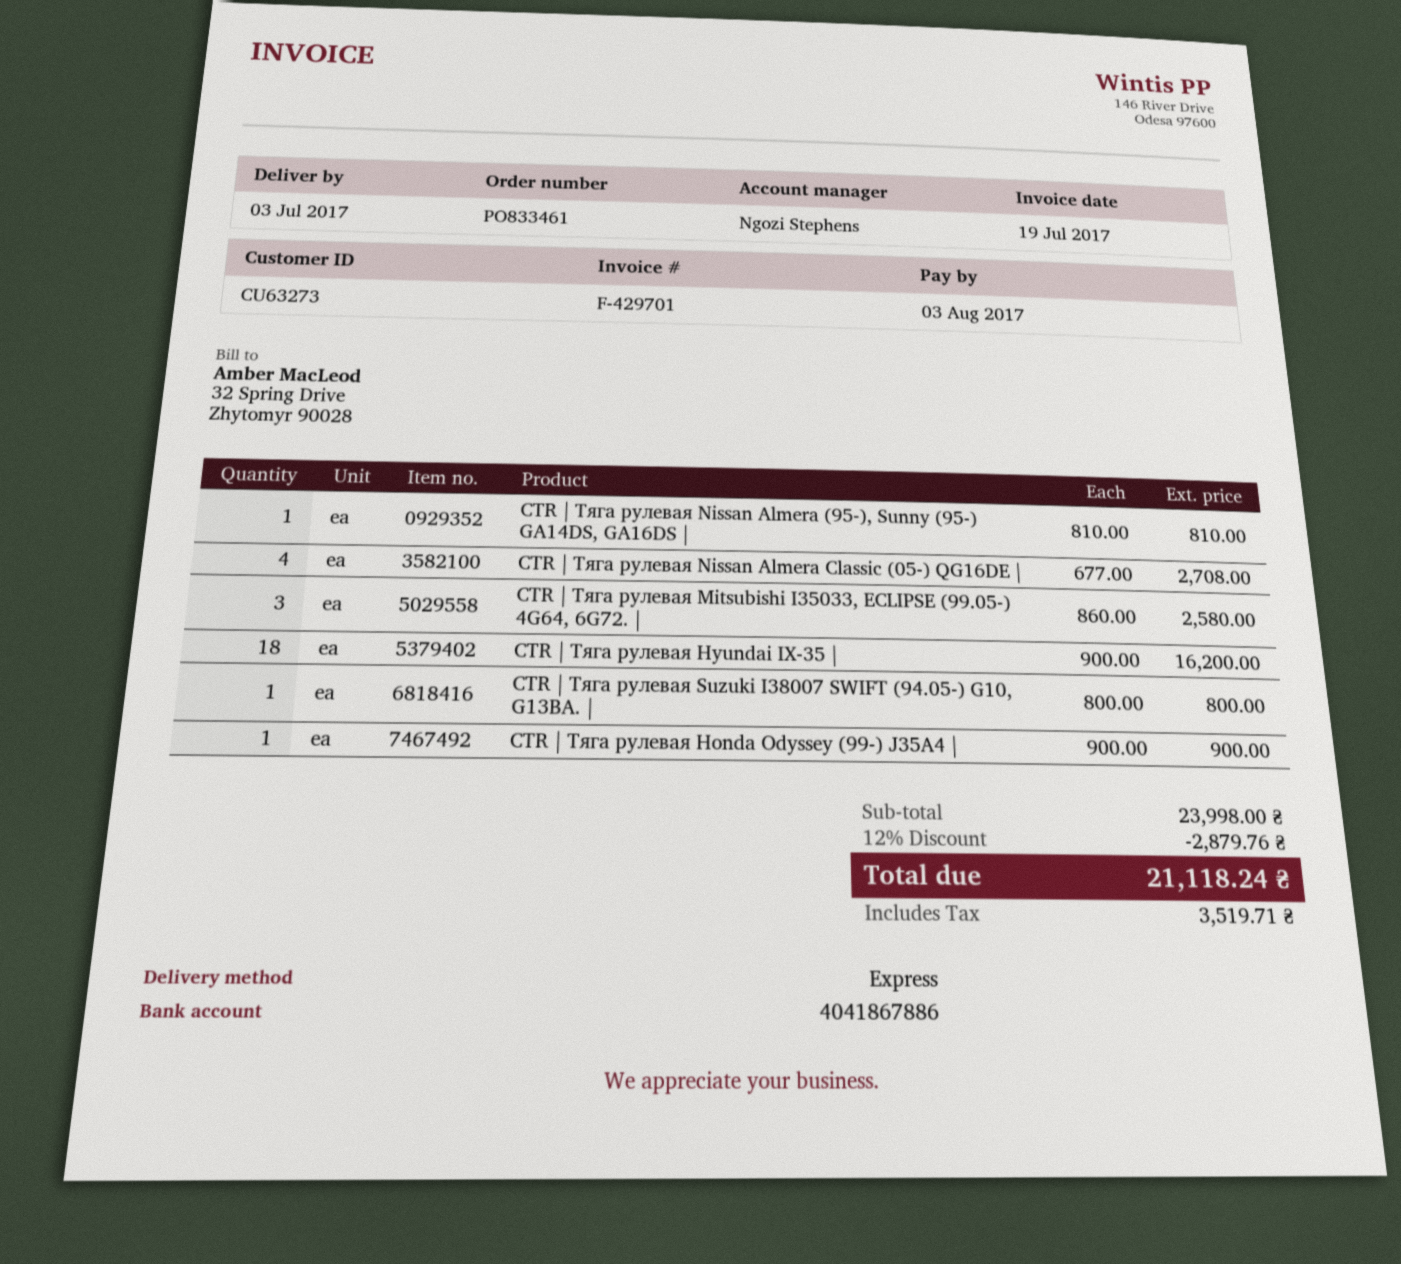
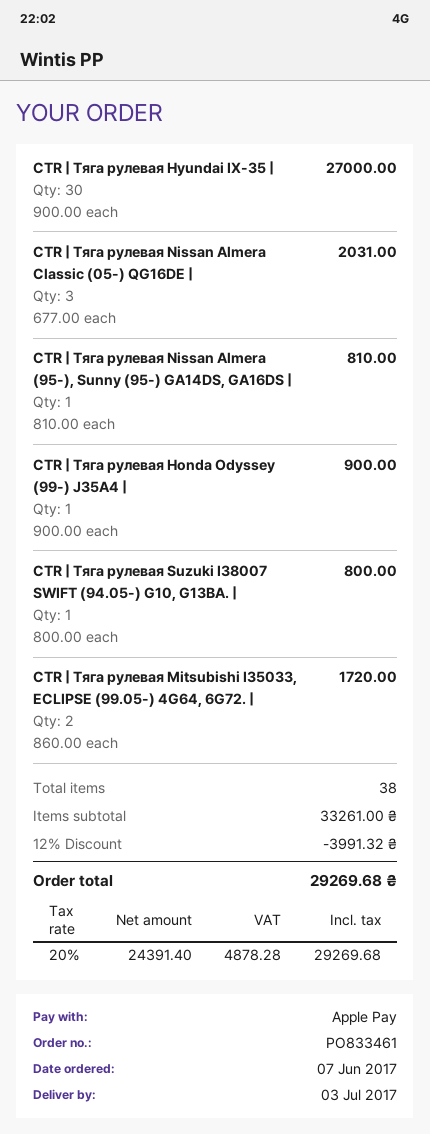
CTR | Тяга рулевая Nissan Almera Classic (05-) QG16DE |: 4 x 677.00 = 2708.00 -> 3 x 677.00 = 2031.00
CTR | Тяга рулевая Mitsubishi I35033, ECLIPSE (99.05-) 4G64, 6G72. |: 3 x 860.00 = 2580.00 -> 2 x 860.00 = 1720.00
CTR | Тяга рулевая Hyundai IX-35 |: 18 x 900.00 = 16200.00 -> 30 x 900.00 = 27000.00
subtotal: 23998.00 -> 33261.00
discount: 12% = 2879.76 -> 12% = 3991.32
tax: 3519.71 -> 4878.28
total: 21118.24 -> 29269.68

